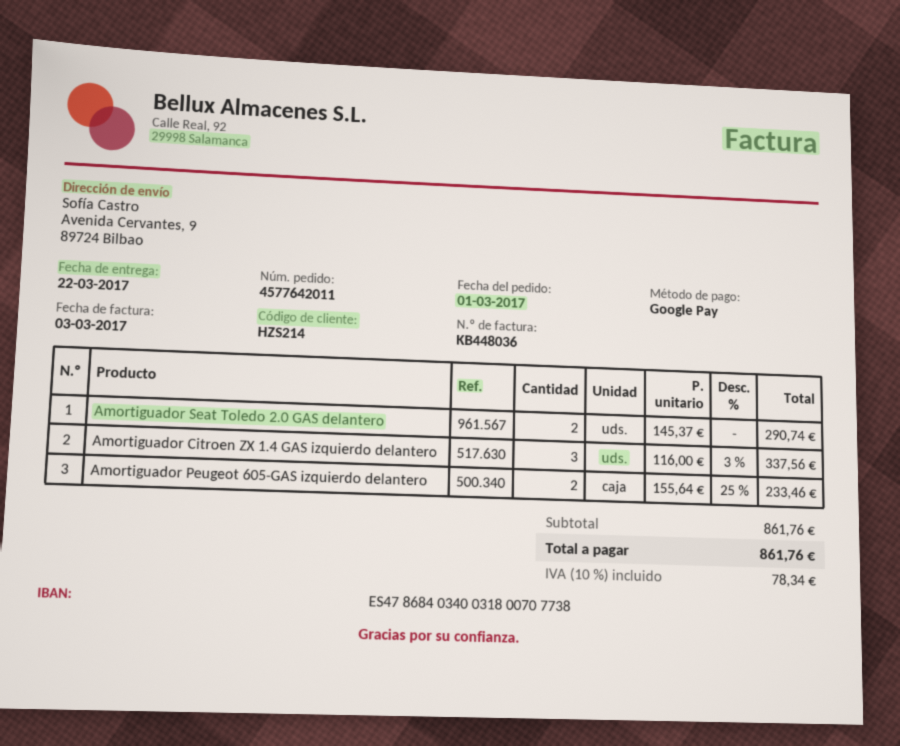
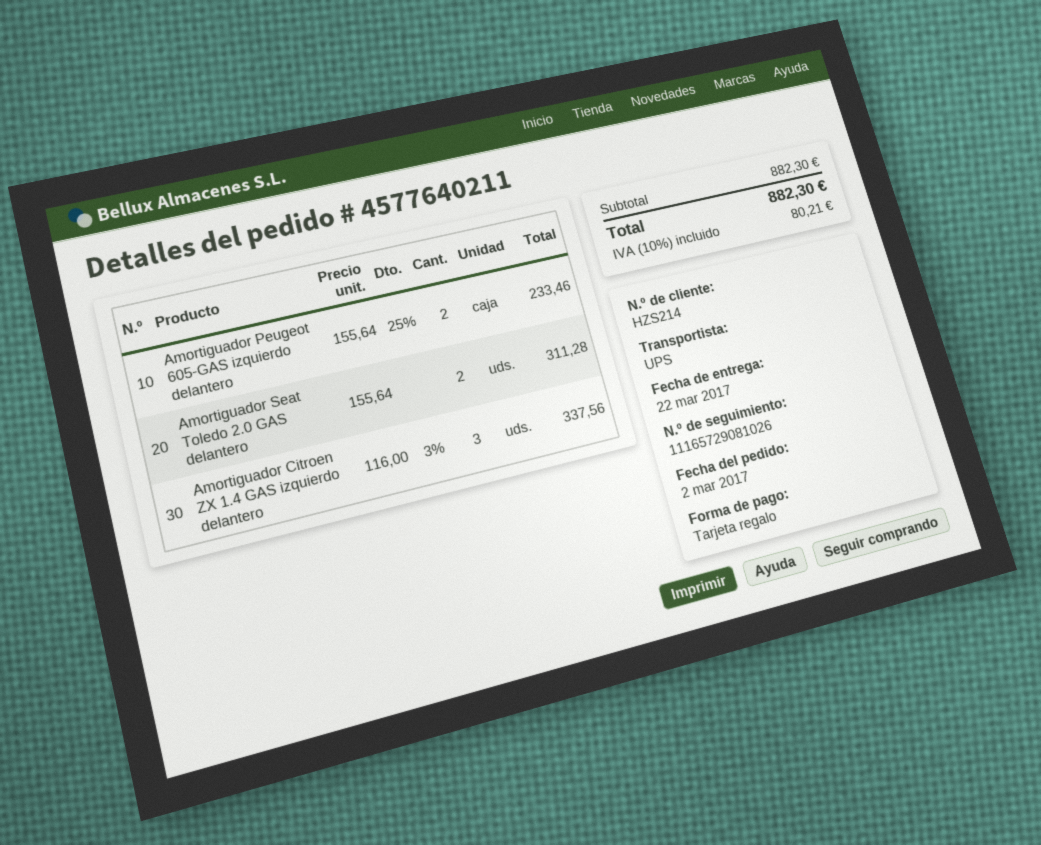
order number: 4577642011 -> 4577640211
order date: 2017-03-01 -> 2017-03-02
payment method: Google Pay -> gift card
Amortiguador Seat Toledo 2.0 GAS delantero: 2 x 145.37 = 290.74 -> 2 x 155.64 = 311.28
subtotal: 861.76 -> 882.30
tax: 10% = 78.34 -> 10% = 80.21
total: 861.76 -> 882.30

